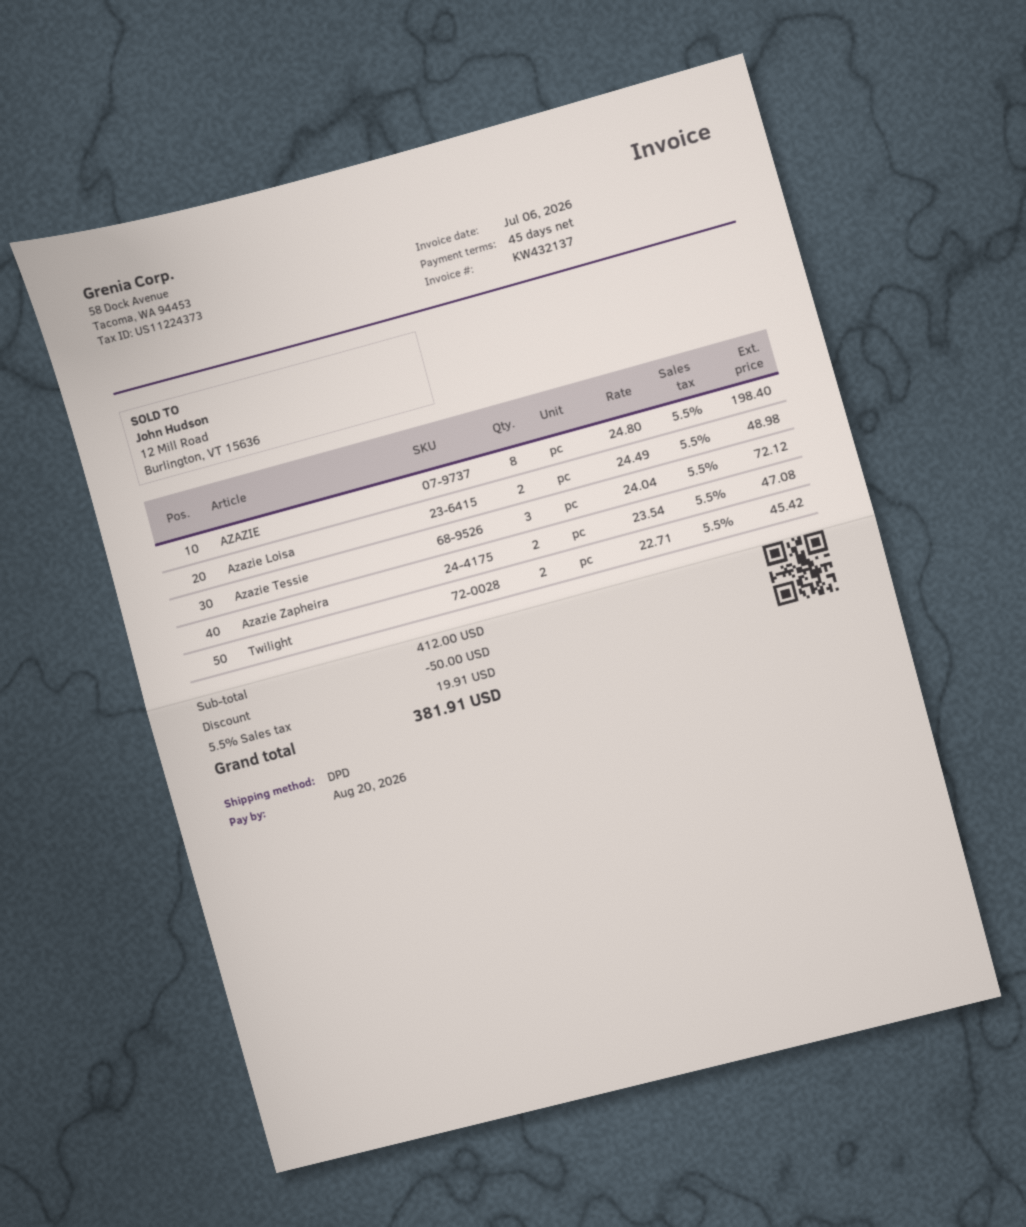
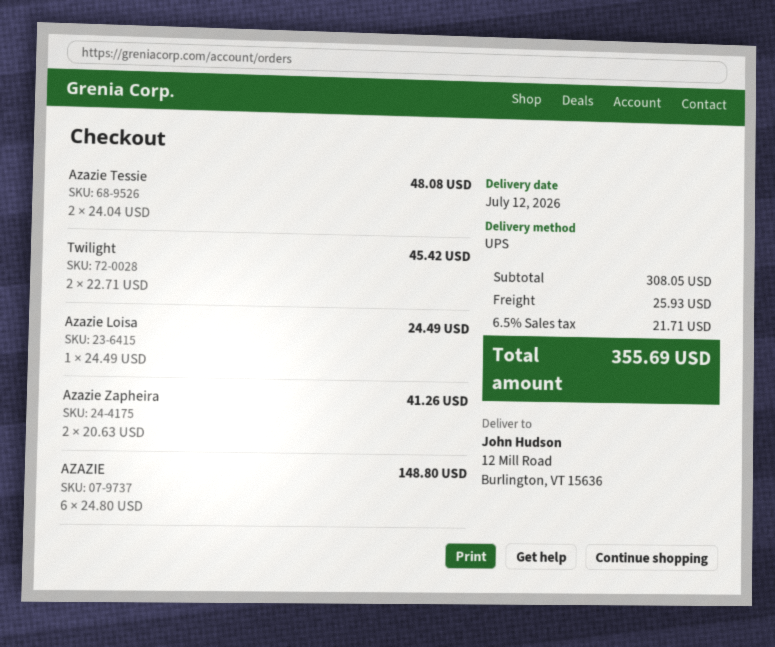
shipping method: DPD -> UPS
AZAZIE: 8 x 24.80 = 198.40 -> 6 x 24.80 = 148.80
Azazie Loisa: 2 x 24.49 = 48.98 -> 1 x 24.49 = 24.49
Azazie Tessie: 3 x 24.04 = 72.12 -> 2 x 24.04 = 48.08
Azazie Zapheira: 2 x 23.54 = 47.08 -> 2 x 20.63 = 41.26
subtotal: 412.00 -> 308.05
discount: 50.00 -> none
shipping: none -> 25.93
tax: 5.5% = 19.91 -> 6.5% = 21.71
total: 381.91 -> 355.69

